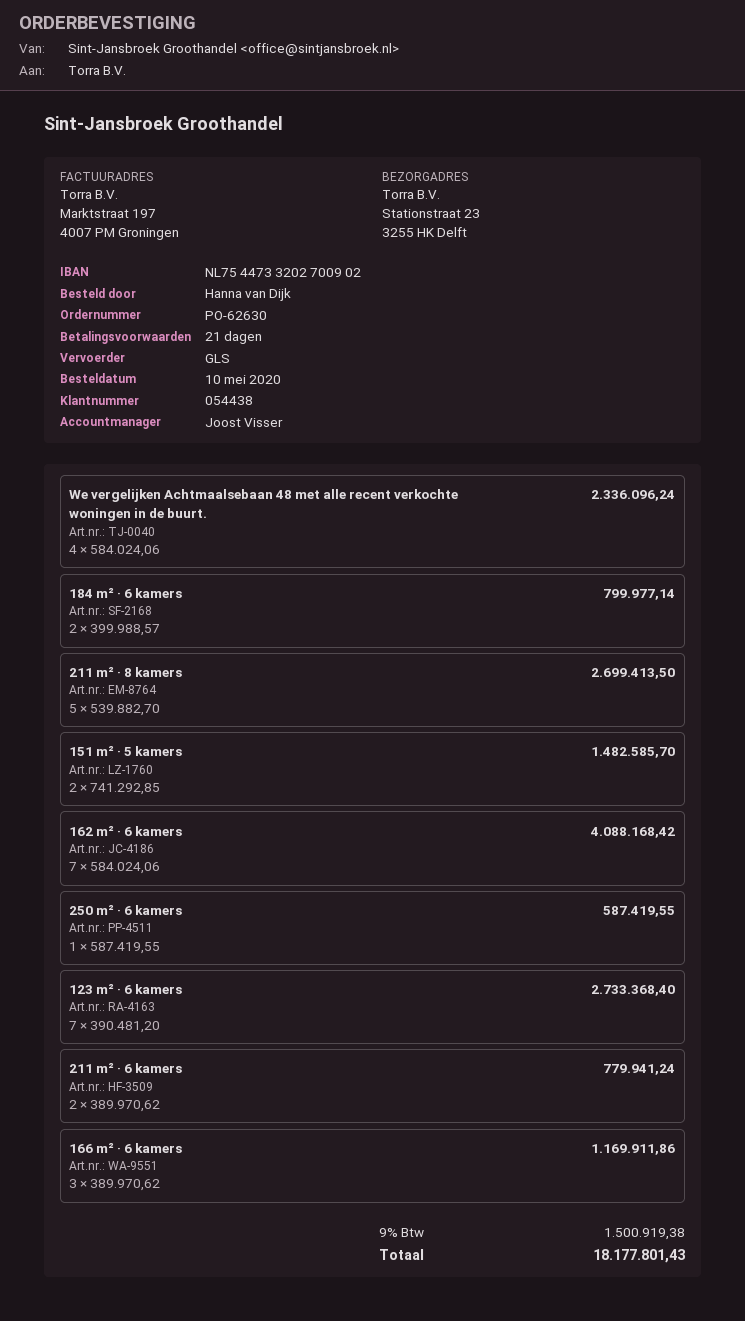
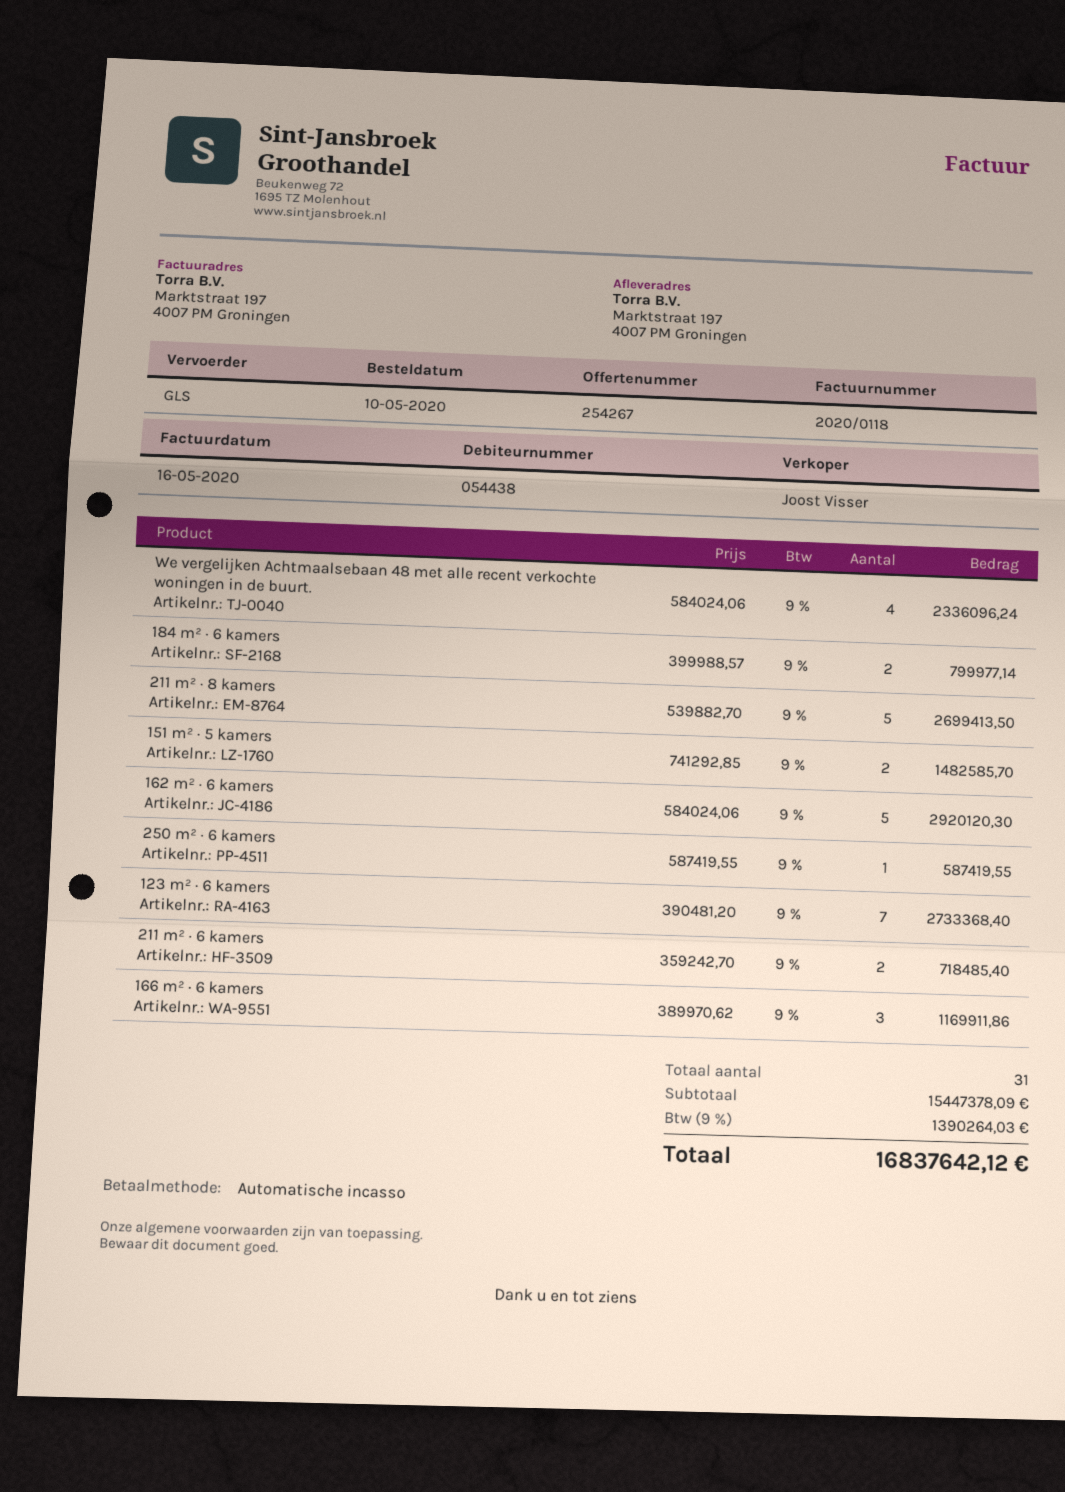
ship to: Stationstraat 23, 3255 HK Delft -> Marktstraat 197, 4007 PM Groningen
162 m² · 6 kamers: 7 x 584024.06 = 4088168.42 -> 5 x 584024.06 = 2920120.30
211 m² · 6 kamers: 2 x 389970.62 = 779941.24 -> 2 x 359242.70 = 718485.40
tax: 9% = 1500919.38 -> 9% = 1390264.03
total: 18177801.43 -> 16837642.12

